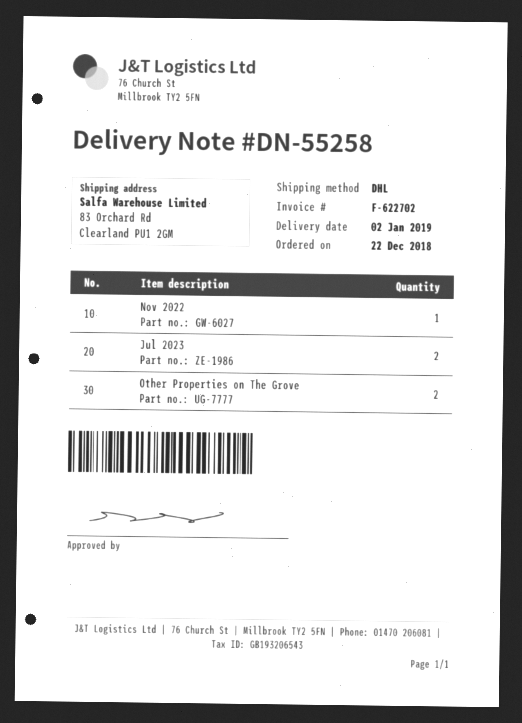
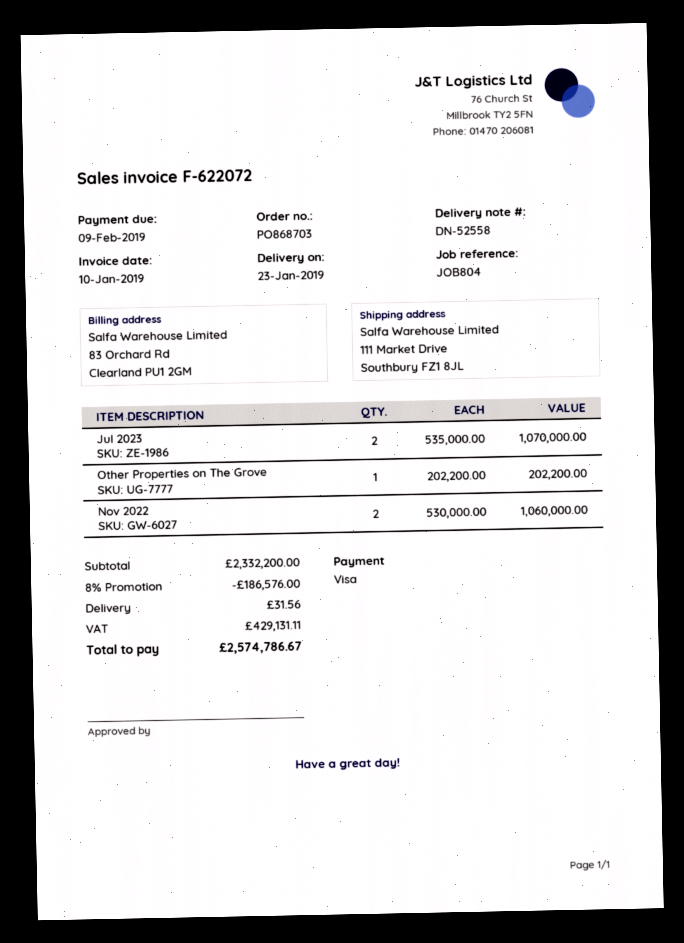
delivery note number: DN-55258 -> DN-52558
delivery date: 2019-01-02 -> 2019-01-23
invoice number: F-622702 -> F-622072
ship to: 83 Orchard Rd, Clearland PU1 2GM -> 111 Market Drive, Southbury FZ1 8JL
Nov 2022: 1 -> 2
Other Properties on The Grove: 2 -> 1

